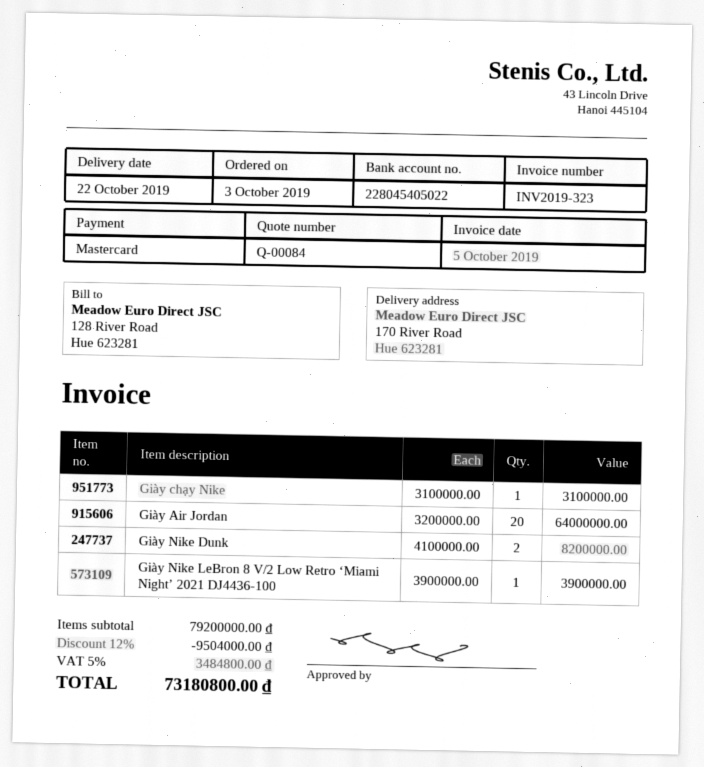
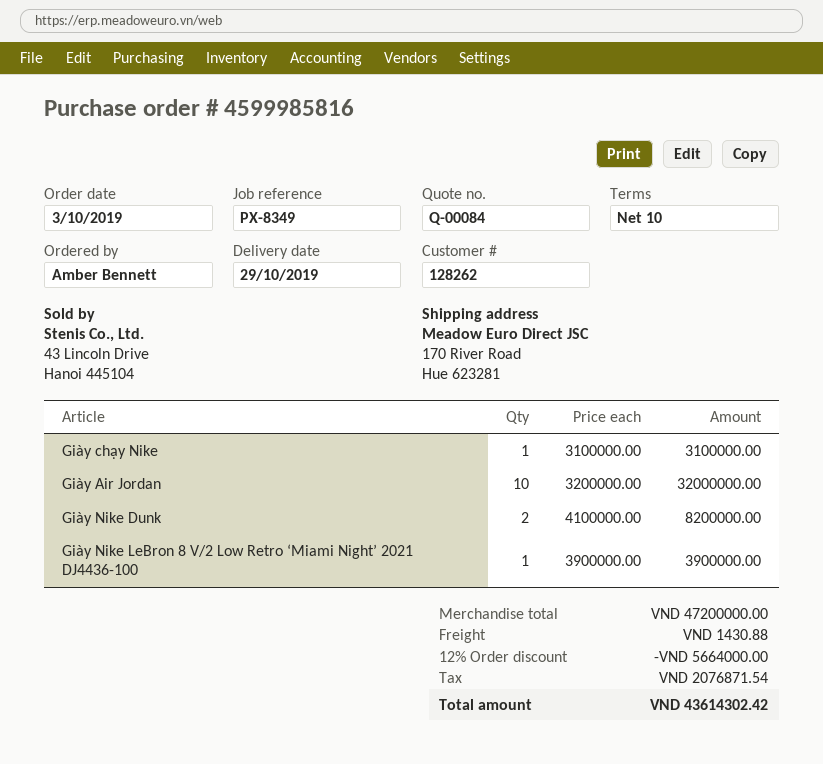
delivery date: 2019-10-22 -> 2019-10-29
Giày Air Jordan: 20 x 3200000.00 = 64000000.00 -> 10 x 3200000.00 = 32000000.00
subtotal: 79200000.00 -> 47200000.00
discount: 12% = 9504000.00 -> 12% = 5664000.00
shipping: none -> 1430.88
tax: 3484800.00 -> 2076871.54
total: 73180800.00 -> 43614302.42

